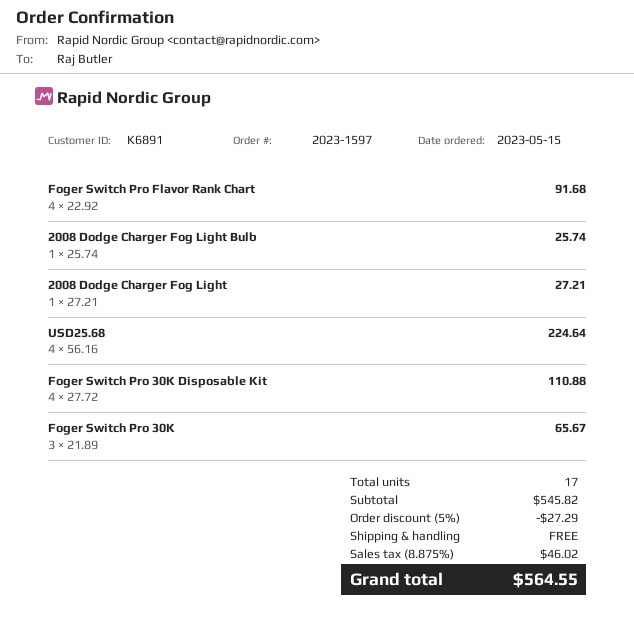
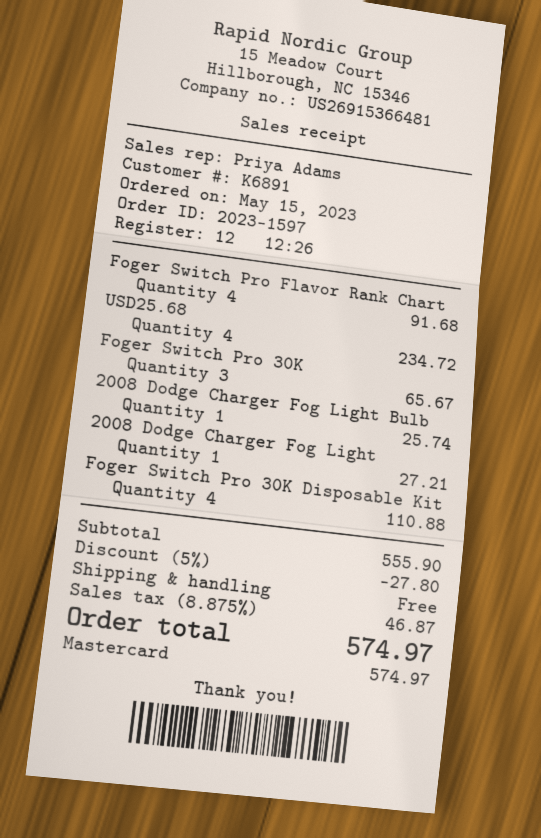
USD25.68: 4 for 224.64 -> 4 for 234.72
subtotal: 545.82 -> 555.90
discount: 5% = 27.29 -> 5% = 27.80
tax: 8.875% = 46.02 -> 8.875% = 46.87
total: 564.55 -> 574.97

